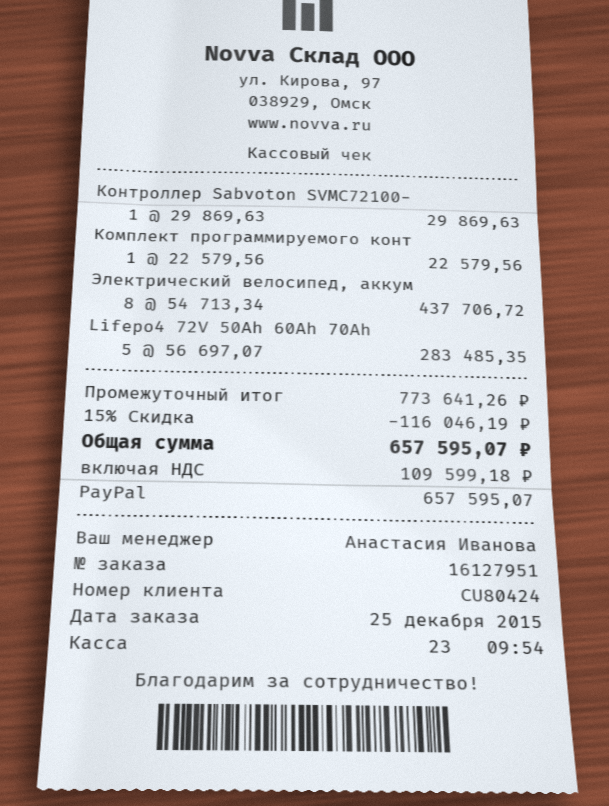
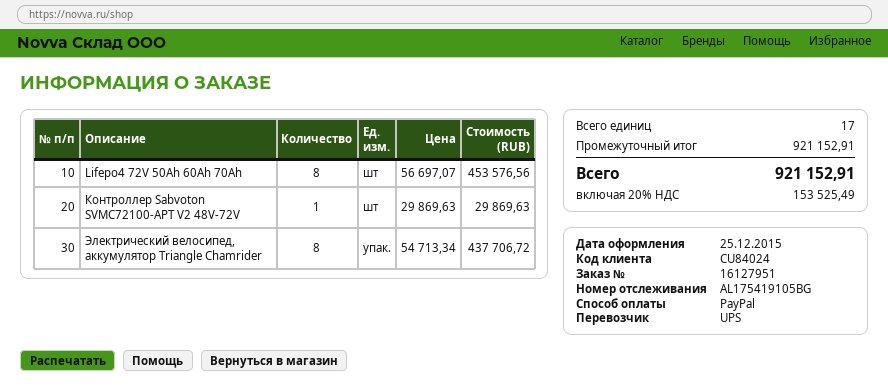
customer number: CU80424 -> CU84024
Комплект программируемого конт: 1 x 22579.56 = 22579.56 -> none
Lifepo4 72V 50Ah 60Ah 70Ah: 5 x 56697.07 = 283485.35 -> 8 x 56697.07 = 453576.56
subtotal: 773641.26 -> 921152.91
discount: 15% = 116046.19 -> none
tax: 109599.18 -> 153525.49
total: 657595.07 -> 921152.91

